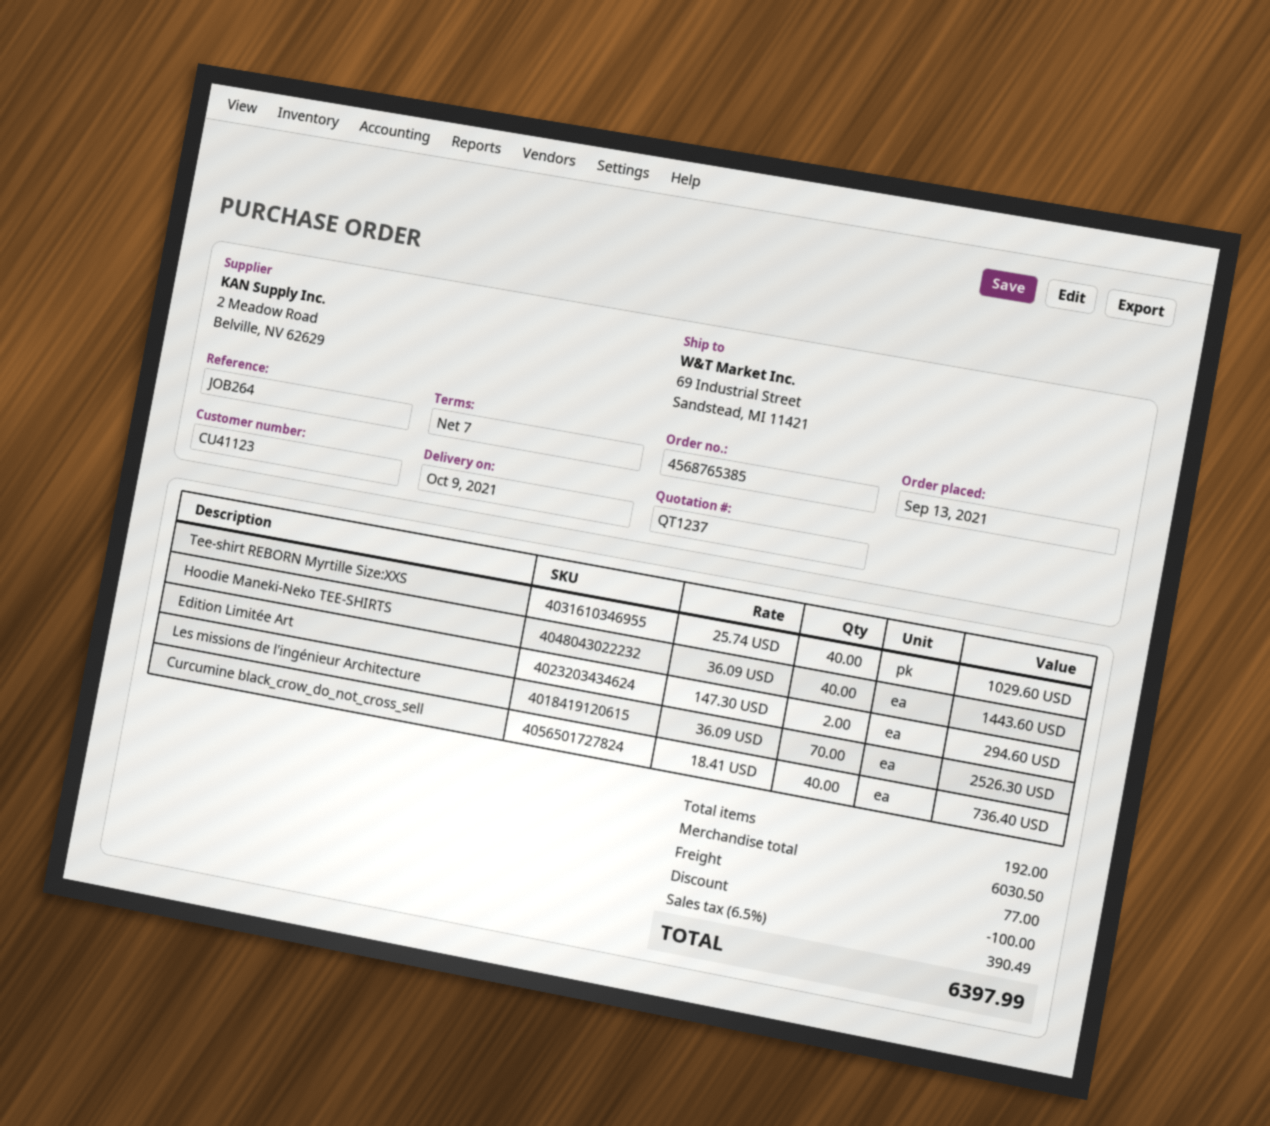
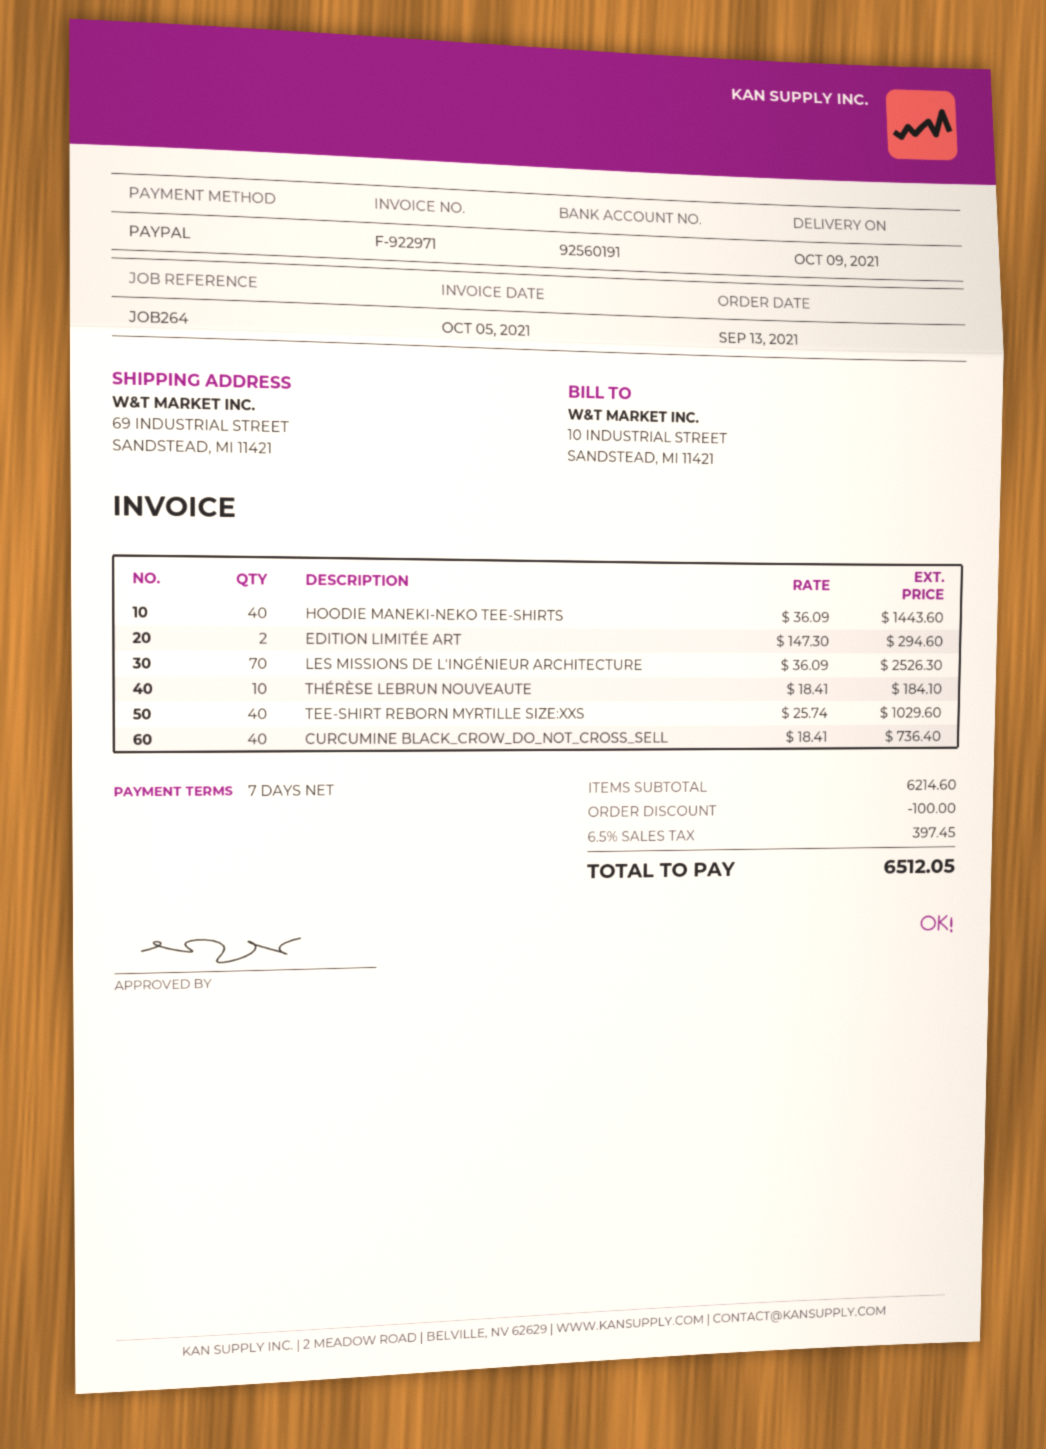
THÉRÈSE LEBRUN NOUVEAUTE: none -> 10 x 18.41 = 184.10
subtotal: 6030.50 -> 6214.60
shipping: 77.00 -> none
tax: 6.5% = 390.49 -> 6.5% = 397.45
total: 6397.99 -> 6512.05

